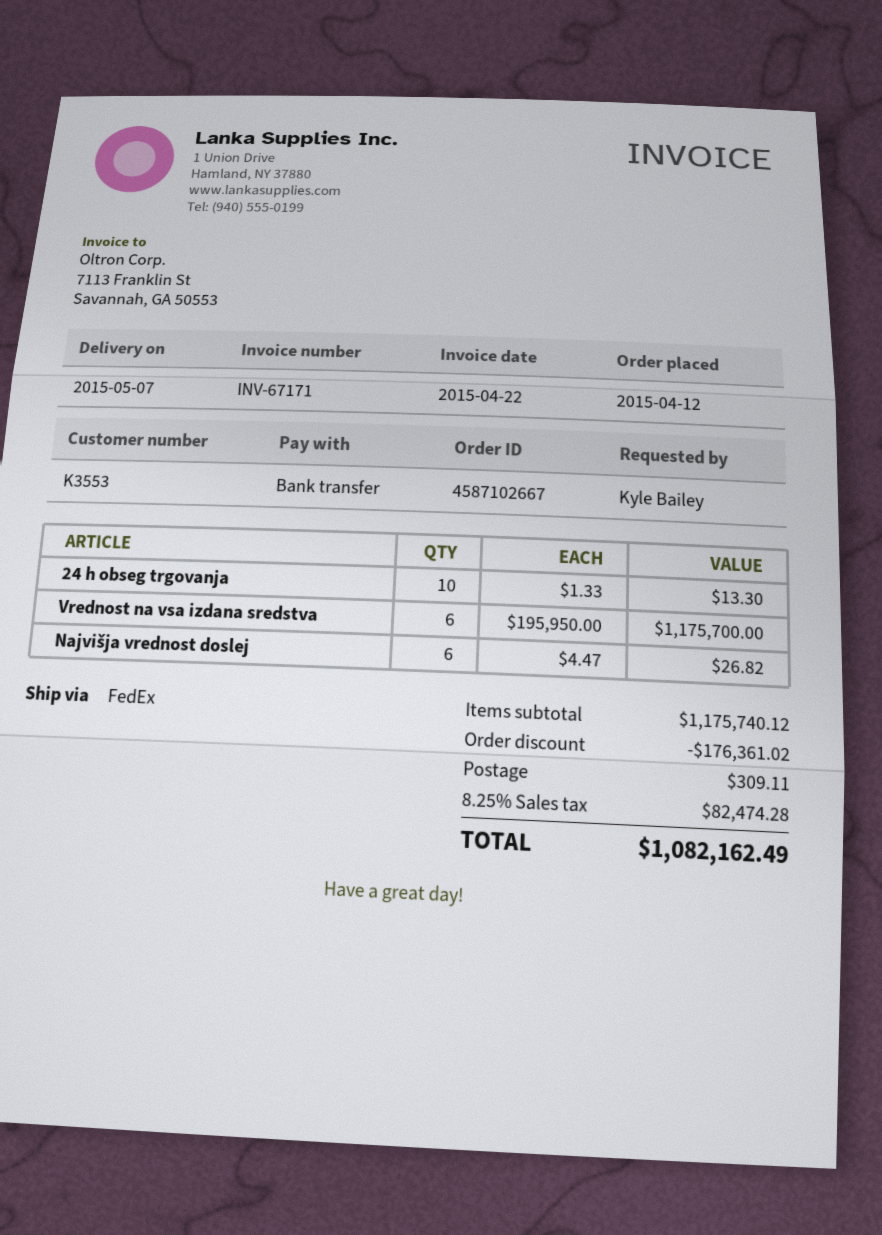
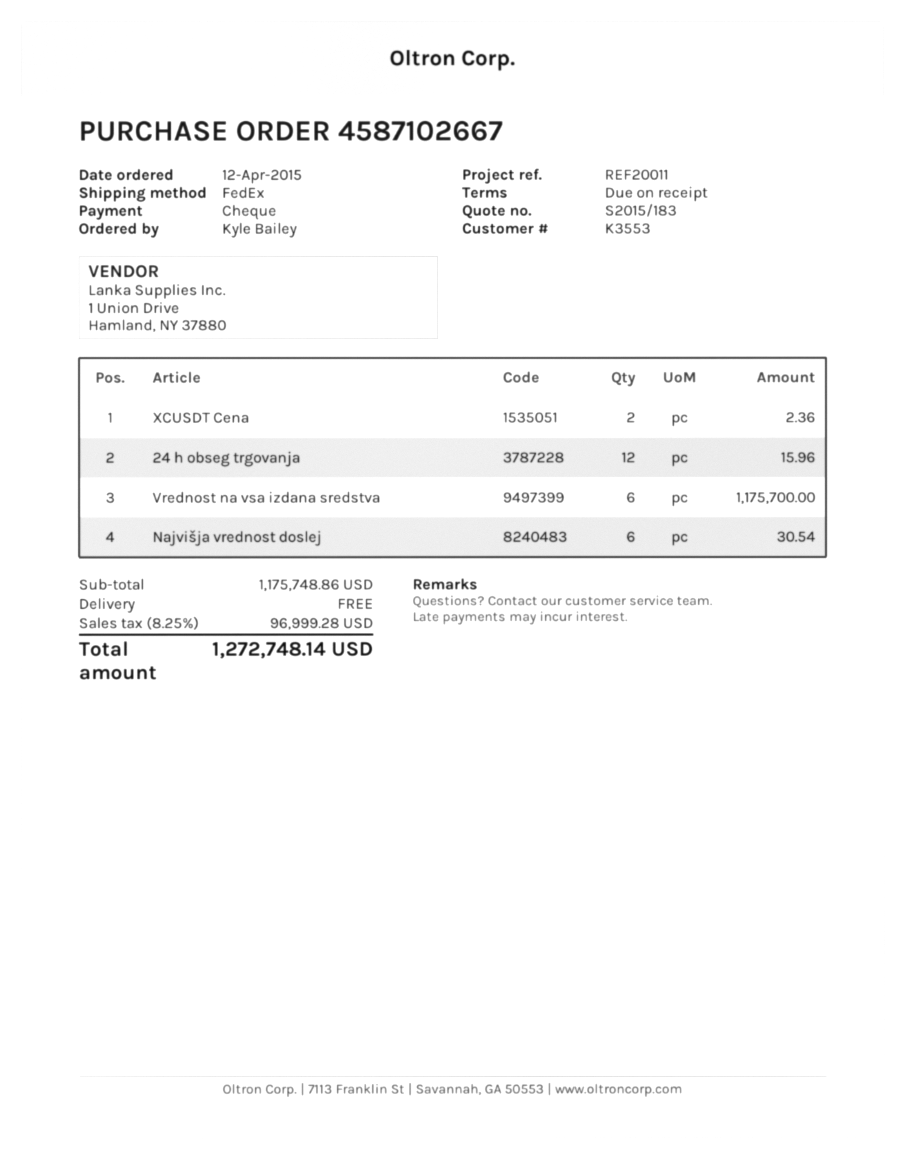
payment method: bank transfer -> cheque
24 h obseg trgovanja: 10 for 13.30 -> 12 for 15.96
Najvišja vrednost doslej: 6 for 26.82 -> 6 for 30.54
XCUSDT Cena: none -> 2 for 2.36
subtotal: 1175740.12 -> 1175748.86
discount: 176361.02 -> none
shipping: 309.11 -> 0.00
tax: 8.25% = 82474.28 -> 8.25% = 96999.28
total: 1082162.49 -> 1272748.14

